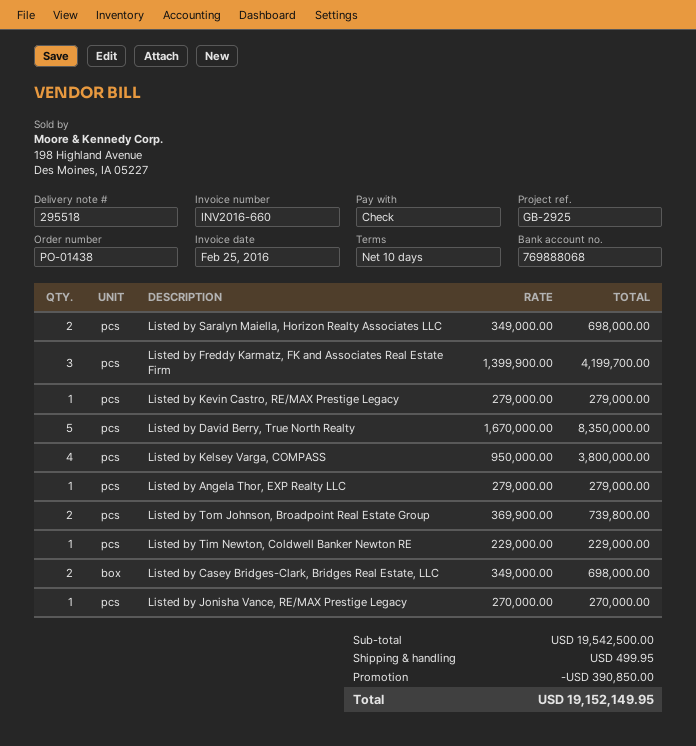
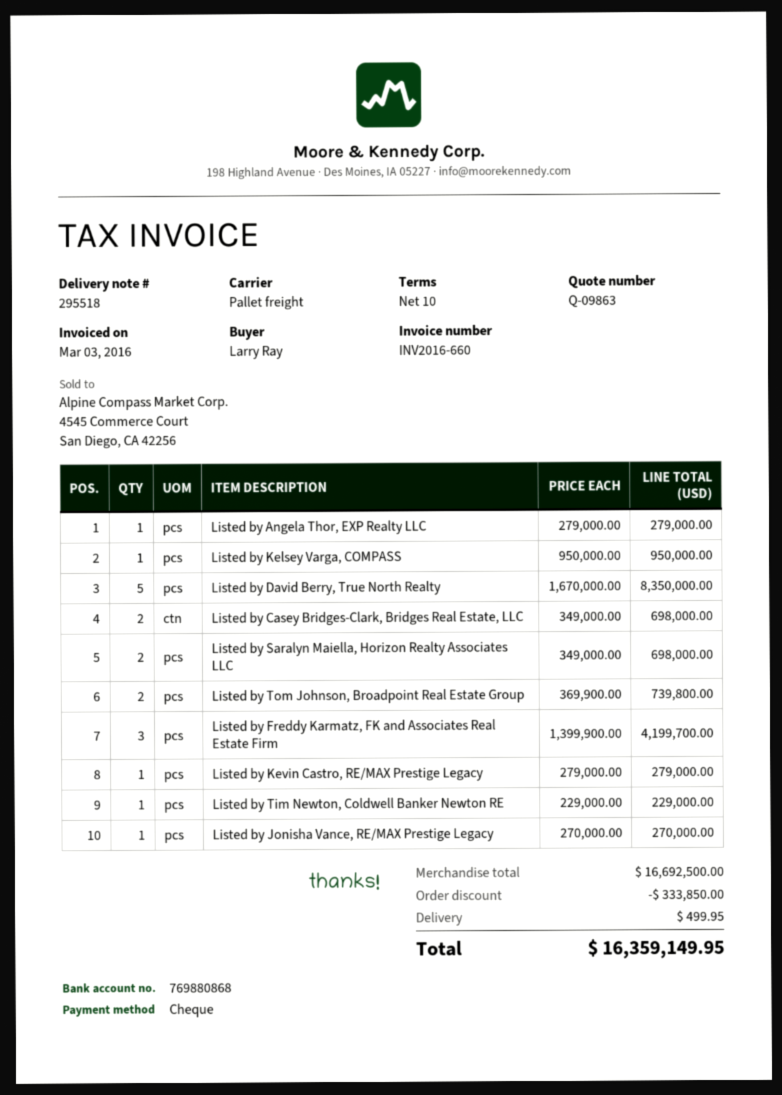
invoice date: 2016-02-25 -> 2016-03-03
bank account: 769888068 -> 769880868
Listed by Kelsey Varga, COMPASS: 4 x 950000.00 = 3800000.00 -> 1 x 950000.00 = 950000.00
subtotal: 19542500.00 -> 16692500.00
discount: 390850.00 -> 333850.00
total: 19152149.95 -> 16359149.95

